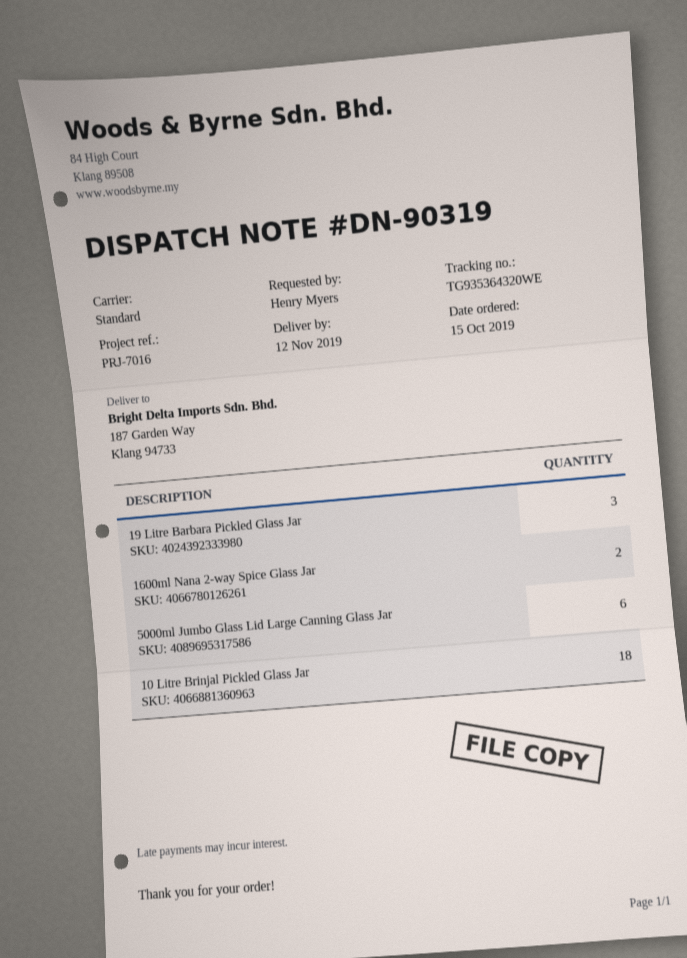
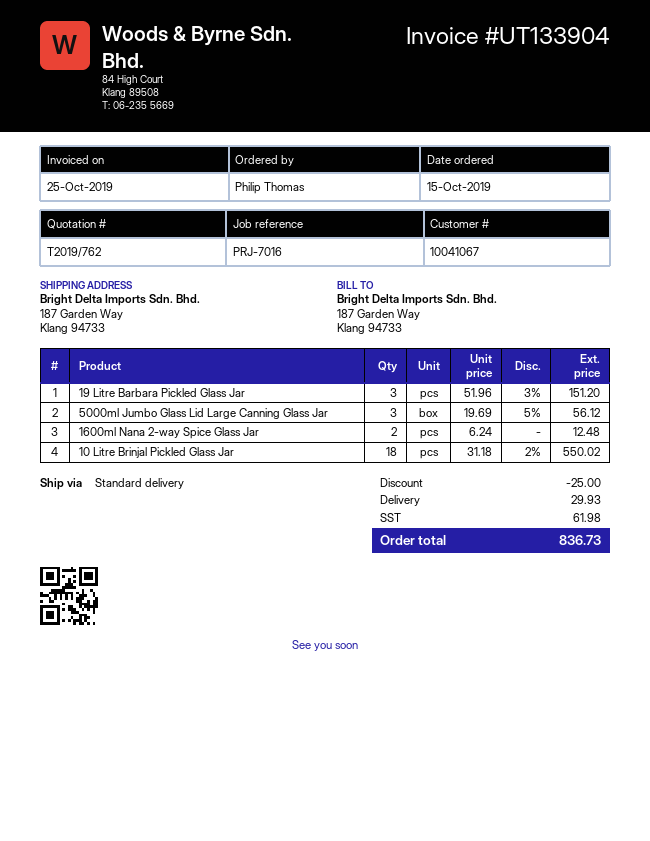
ordered by: Henry Myers -> Philip Thomas
5000ml Jumbo Glass Lid Large Canning Glass Jar: 6 -> 3

